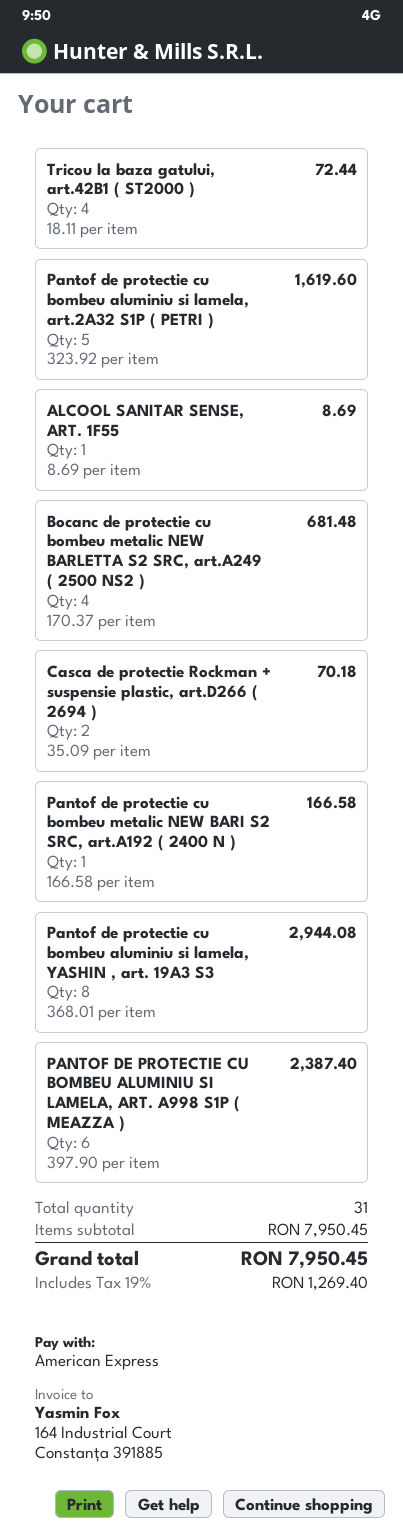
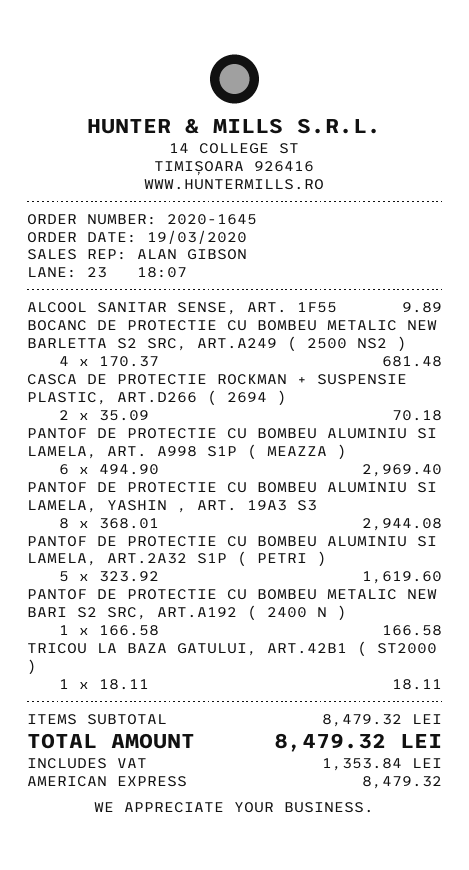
Tricou la baza gatului, art.42B1 ( ST2000 ): 4 x 18.11 = 72.44 -> 1 x 18.11 = 18.11
ALCOOL SANITAR SENSE, ART. 1F55: 1 x 8.69 = 8.69 -> 1 x 9.89 = 9.89
PANTOF DE PROTECTIE CU BOMBEU ALUMINIU SI LAMELA, ART. A998 S1P ( MEAZZA ): 6 x 397.90 = 2387.40 -> 6 x 494.90 = 2969.40
subtotal: 7950.45 -> 8479.32
tax: 1269.40 -> 1353.84
total: 7950.45 -> 8479.32

